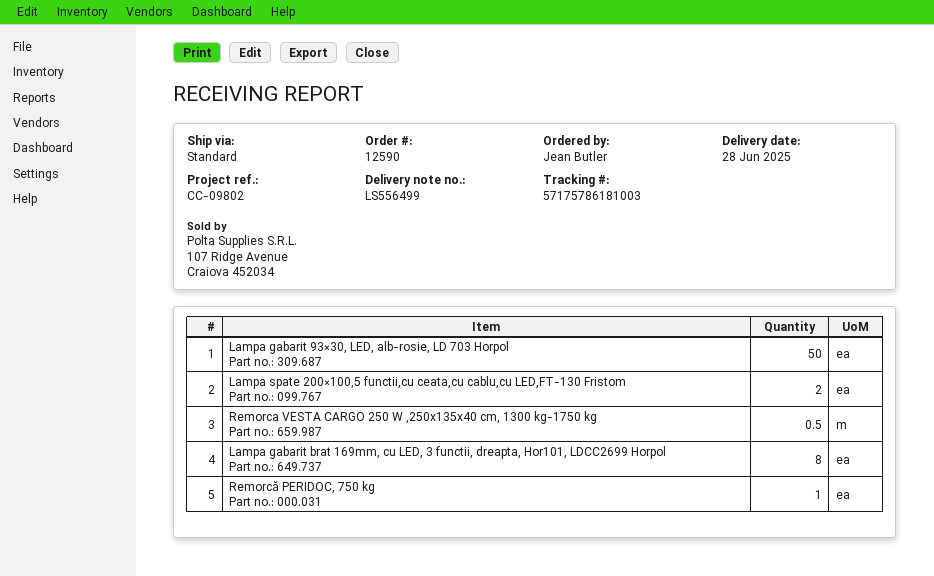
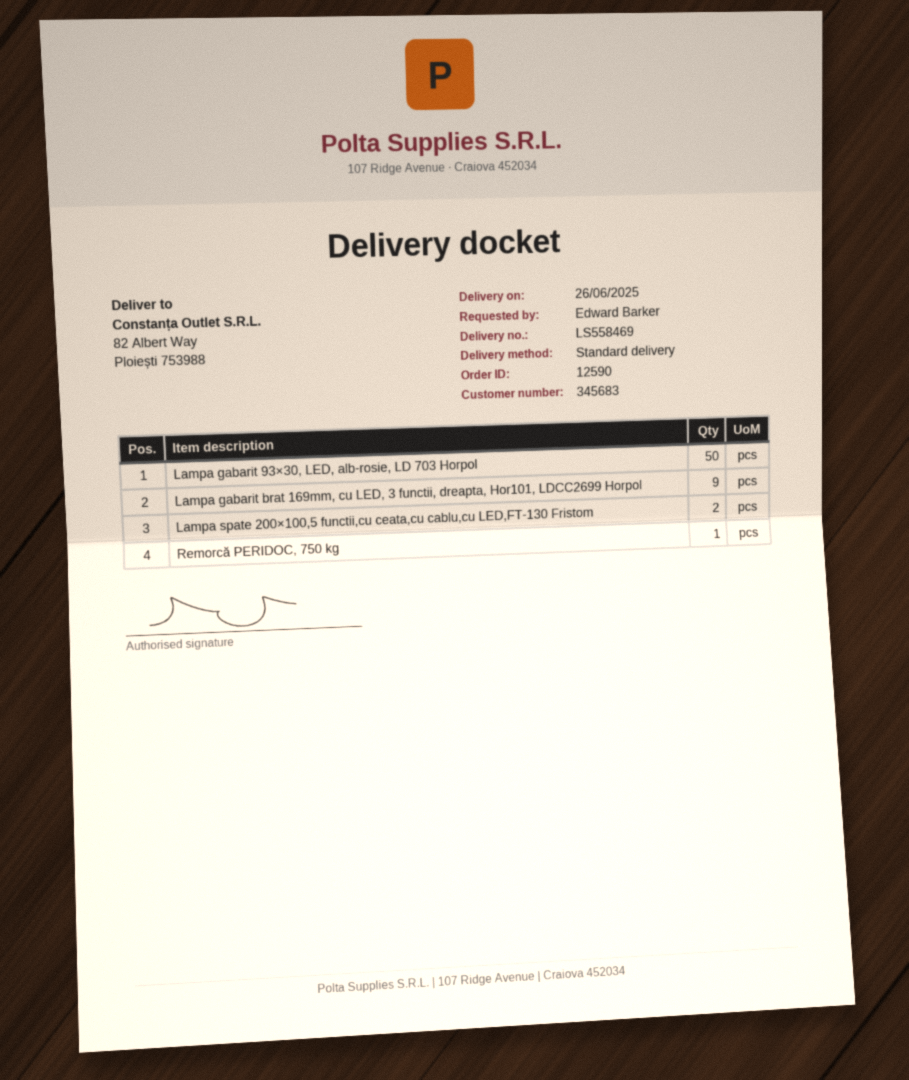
delivery note number: LS556499 -> LS558469
delivery date: 2025-06-28 -> 2025-06-26
ordered by: Jean Butler -> Edward Barker
Remorca VESTA CARGO 250 W ,250x135x40 cm, 1300 kg-1750 kg: 0.5 -> none
Lampa gabarit brat 169mm, cu LED, 3 functii, dreapta, Hor101, LDCC2699 Horpol: 8 -> 9

